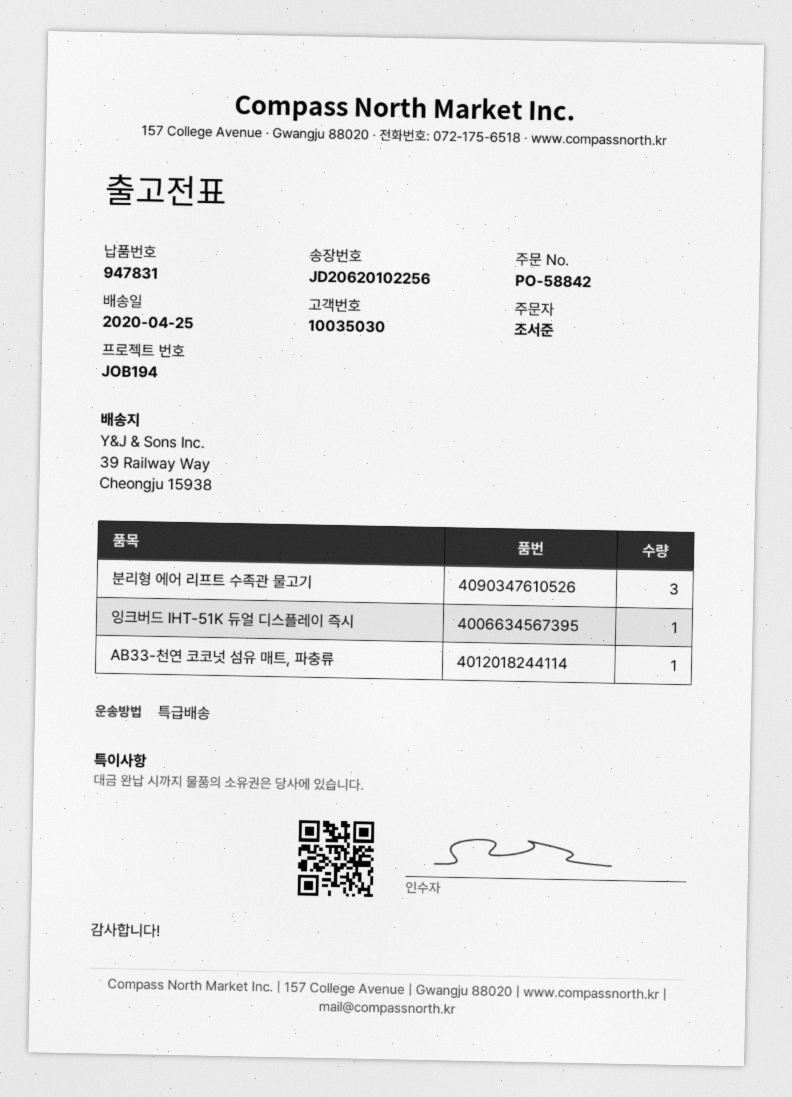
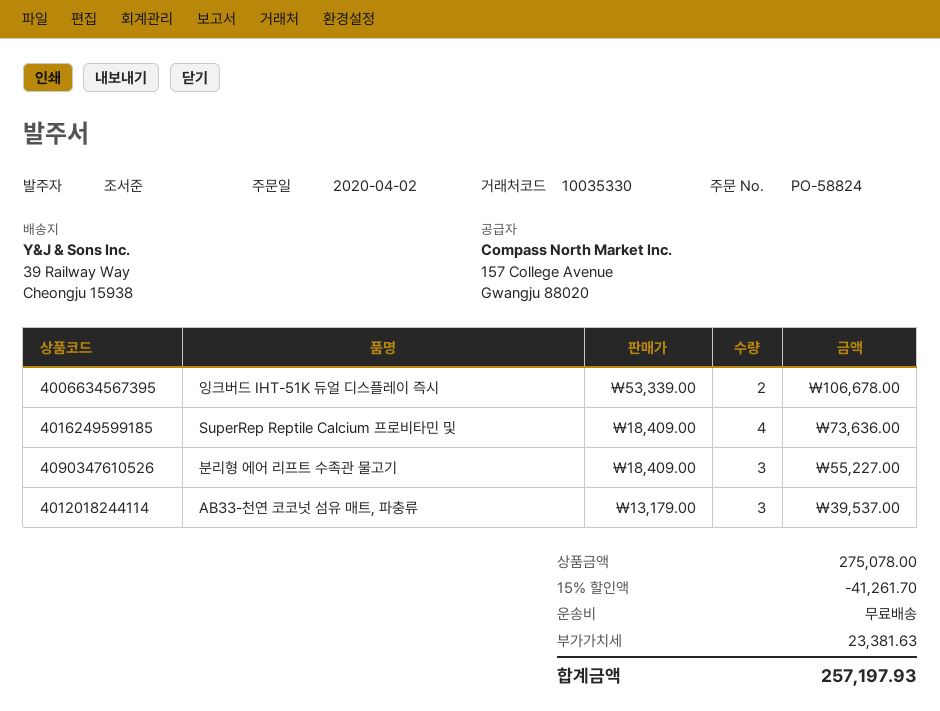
order number: PO-58842 -> PO-58824
customer number: 10035030 -> 10035330
잉크버드 IHT-51K 듀얼 디스플레이 즉시: 1 -> 2
AB33-천연 코코넛 섬유 매트, 파충류: 1 -> 3
SuperRep Reptile Calcium 프로비타민 및: none -> 4

